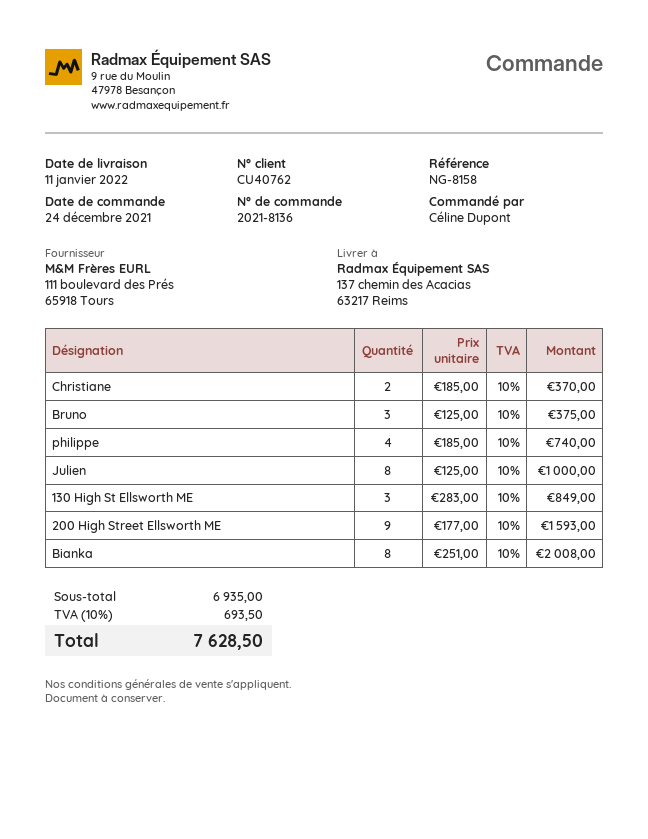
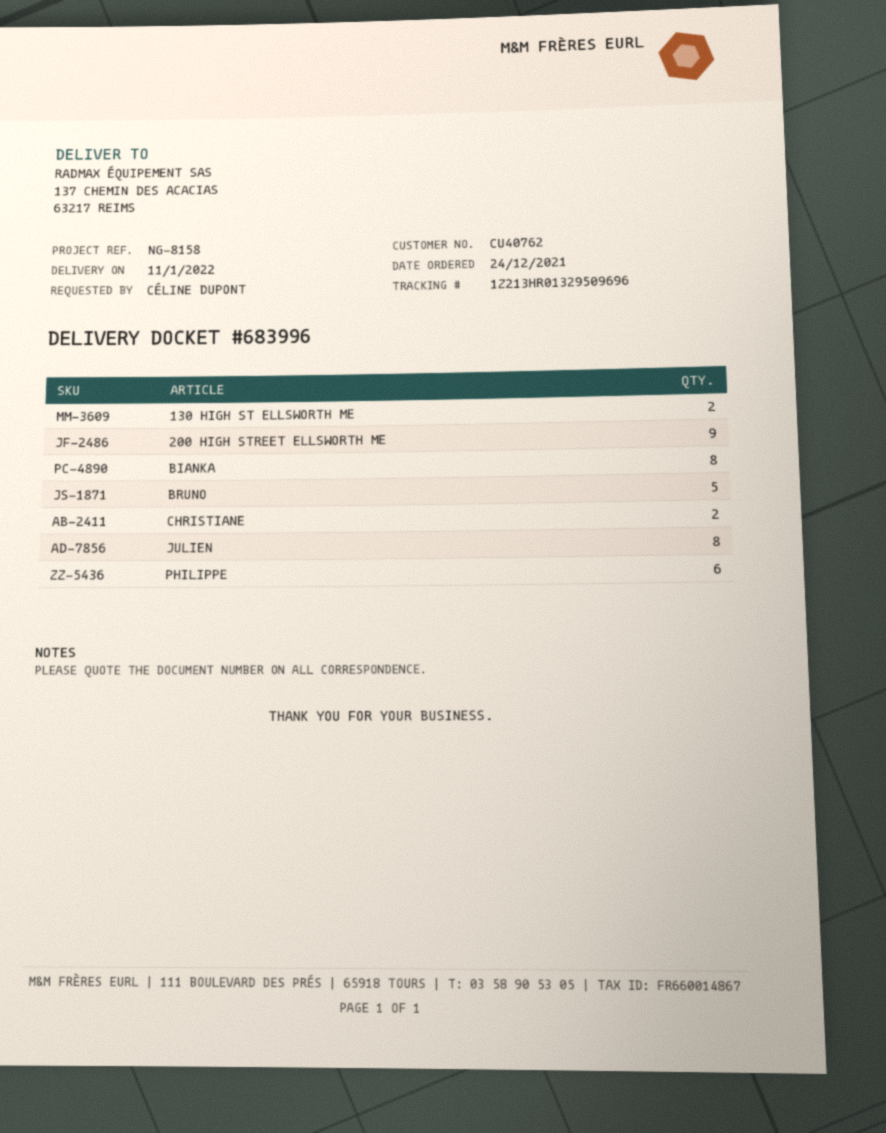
Bruno: 3 -> 5
philippe: 4 -> 6
130 High St Ellsworth ME: 3 -> 2

